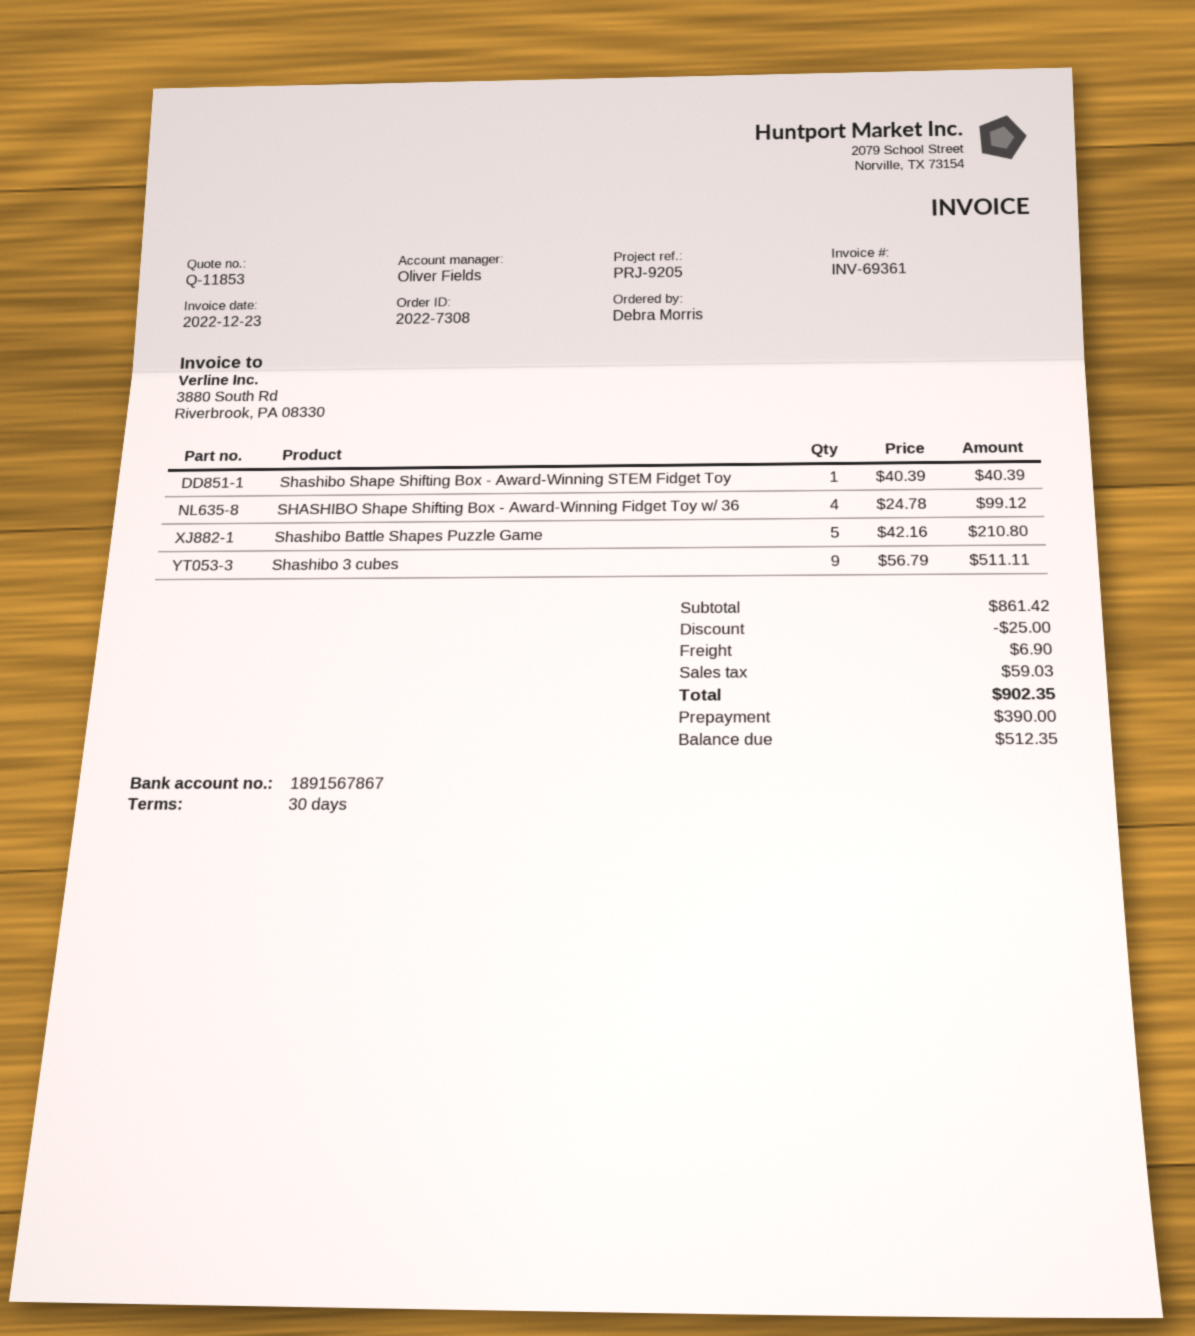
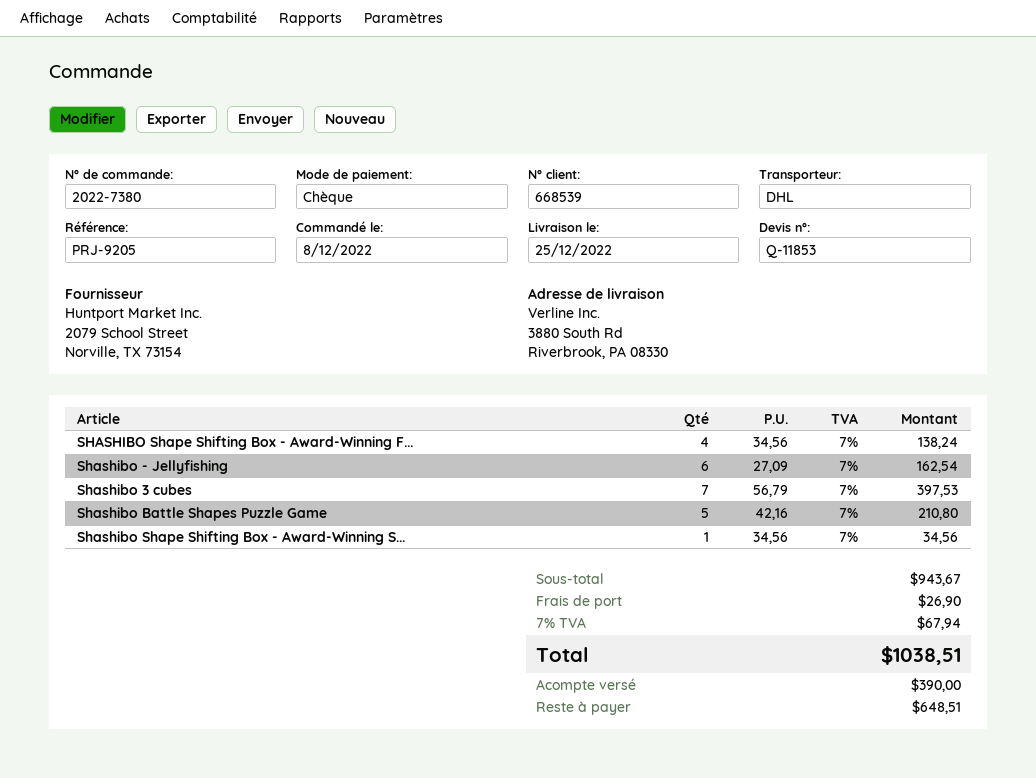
order number: 2022-7308 -> 2022-7380
Shashibo Shape Shifting Box - Award-Winning STEM Fidget Toy: 1 x 40.39 = 40.39 -> 1 x 34.56 = 34.56
SHASHIBO Shape Shifting Box - Award-Winning Fidget Toy w/ 36: 4 x 24.78 = 99.12 -> 4 x 34.56 = 138.24
Shashibo 3 cubes: 9 x 56.79 = 511.11 -> 7 x 56.79 = 397.53
Shashibo - Jellyfishing: none -> 6 x 27.09 = 162.54
subtotal: 861.42 -> 943.67
discount: 25.00 -> none
shipping: 6.90 -> 26.90
tax: 59.03 -> 67.94
total: 902.35 -> 1038.51
balance: 512.35 -> 648.51

